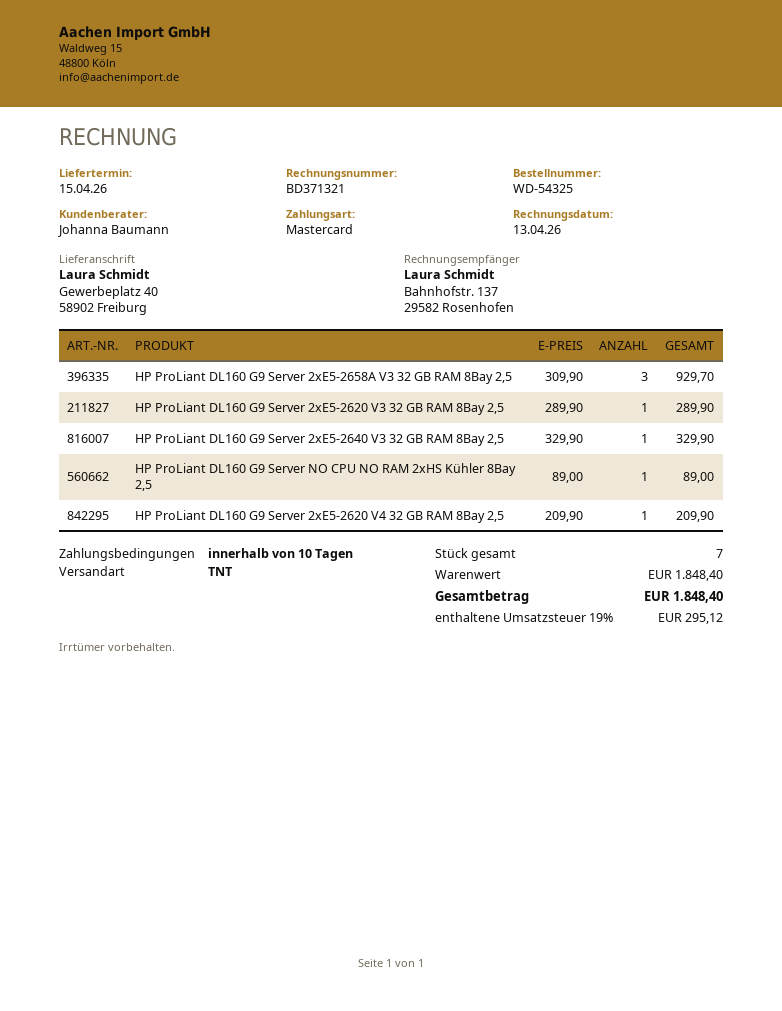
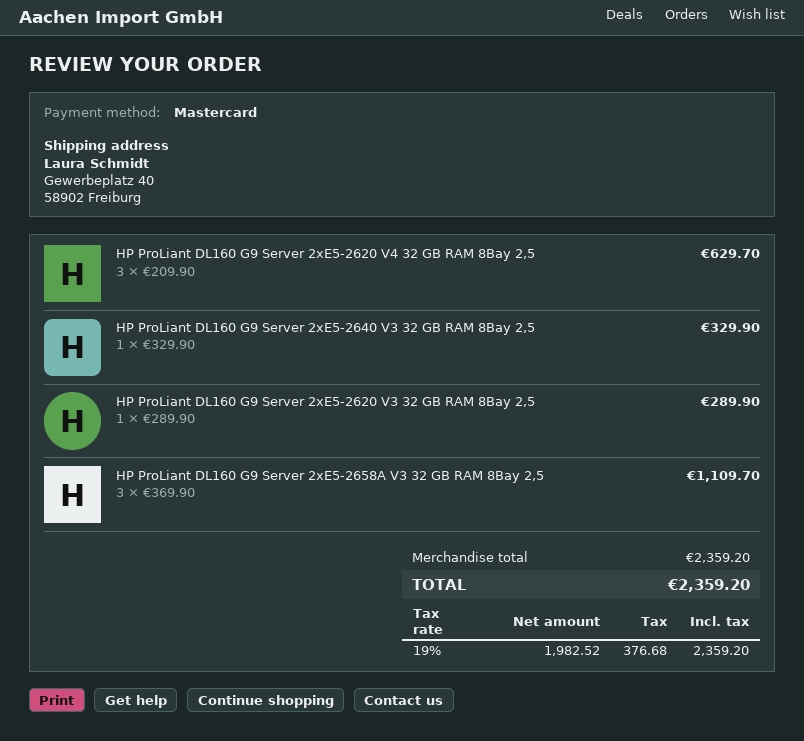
HP ProLiant DL160 G9 Server 2xE5-2658A V3 32 GB RAM 8Bay 2,5: 3 x 309.90 = 929.70 -> 3 x 369.90 = 1109.70
HP ProLiant DL160 G9 Server NO CPU NO RAM 2xHS Kühler 8Bay 2,5: 1 x 89.00 = 89.00 -> none
HP ProLiant DL160 G9 Server 2xE5-2620 V4 32 GB RAM 8Bay 2,5: 1 x 209.90 = 209.90 -> 3 x 209.90 = 629.70
subtotal: 1848.40 -> 2359.20
tax: 19% = 295.12 -> 19% = 376.68
total: 1848.40 -> 2359.20

